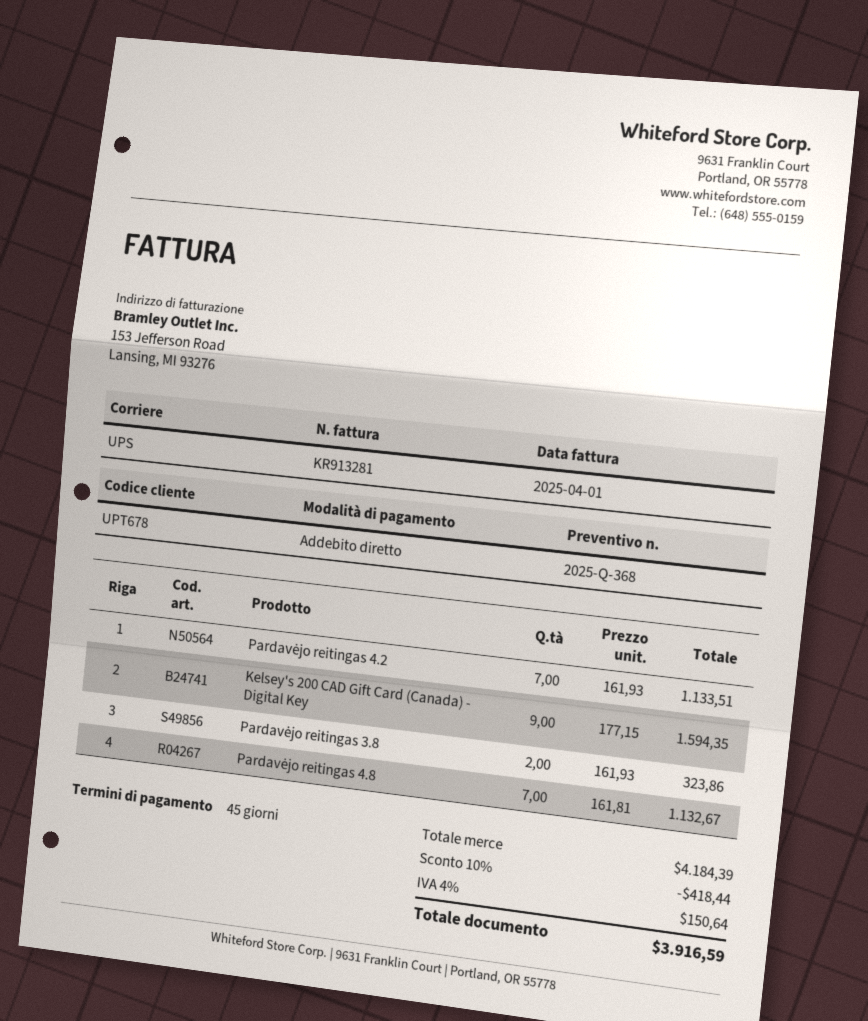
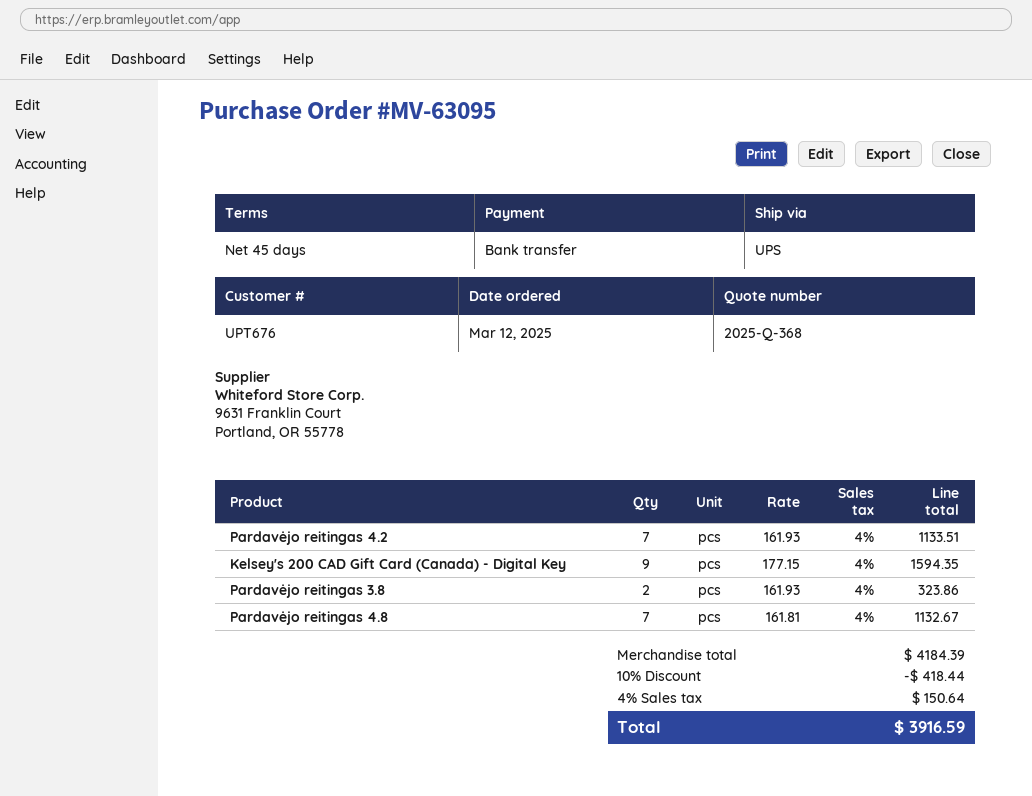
customer number: UPT678 -> UPT676
payment method: direct debit -> bank transfer

